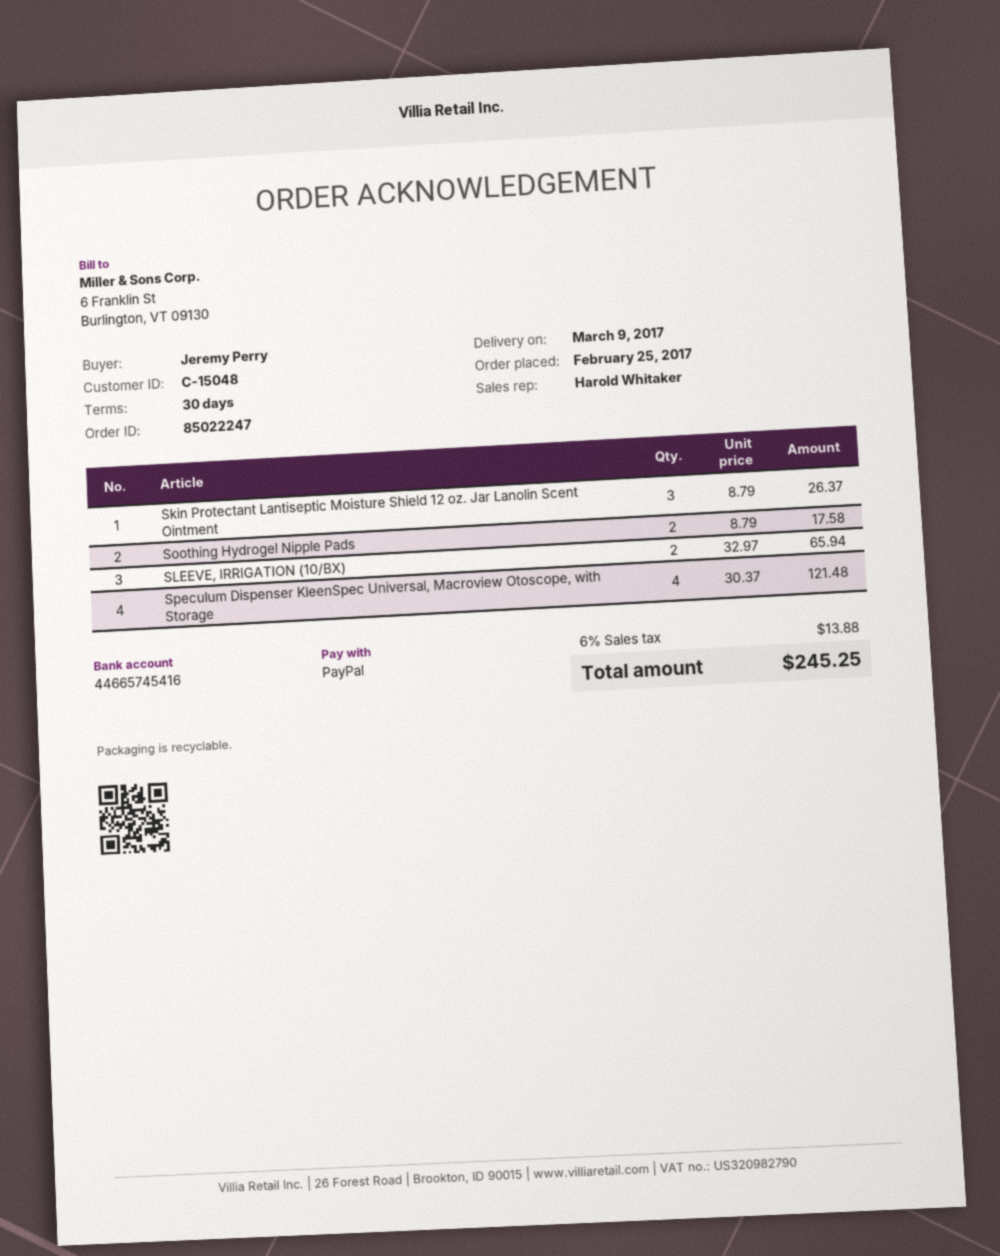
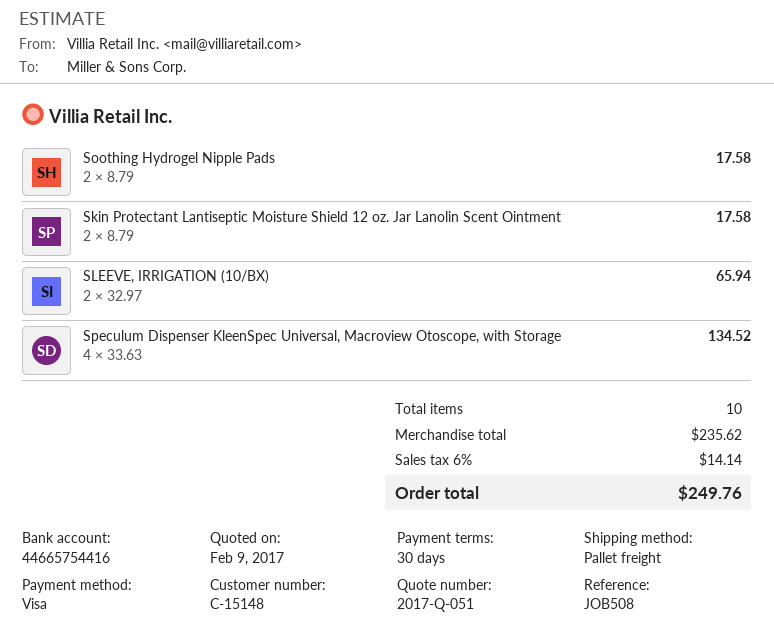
customer number: C-15048 -> C-15148
payment method: PayPal -> Visa
bank account: 44665745416 -> 44665754416
Skin Protectant Lantiseptic Moisture Shield 12 oz. Jar Lanolin Scent Ointment: 3 x 8.79 = 26.37 -> 2 x 8.79 = 17.58
Speculum Dispenser KleenSpec Universal, Macroview Otoscope, with Storage: 4 x 30.37 = 121.48 -> 4 x 33.63 = 134.52
tax: 6% = 13.88 -> 6% = 14.14
total: 245.25 -> 249.76

